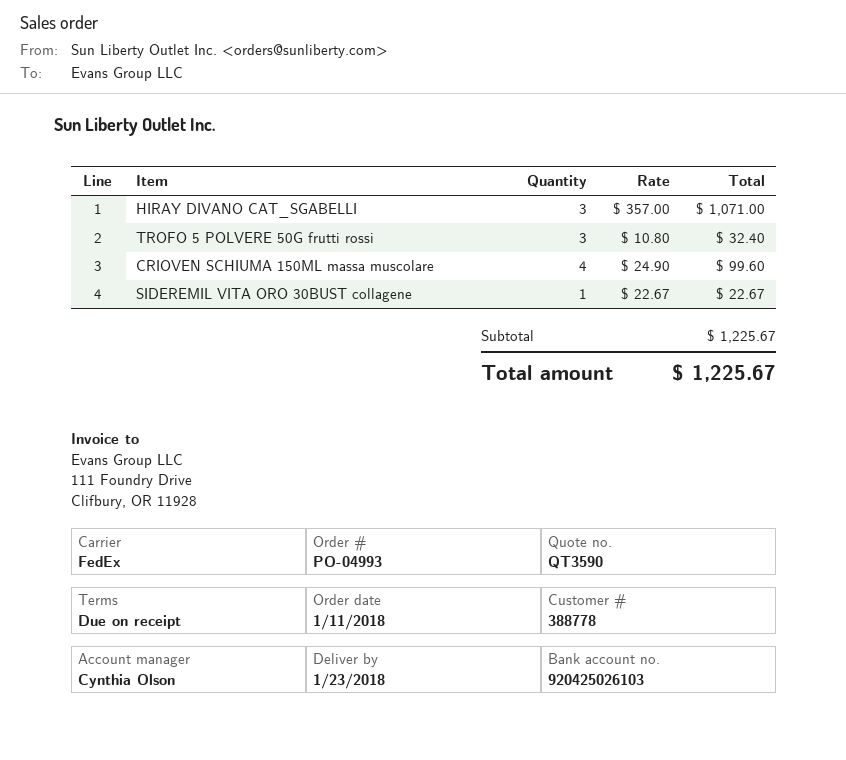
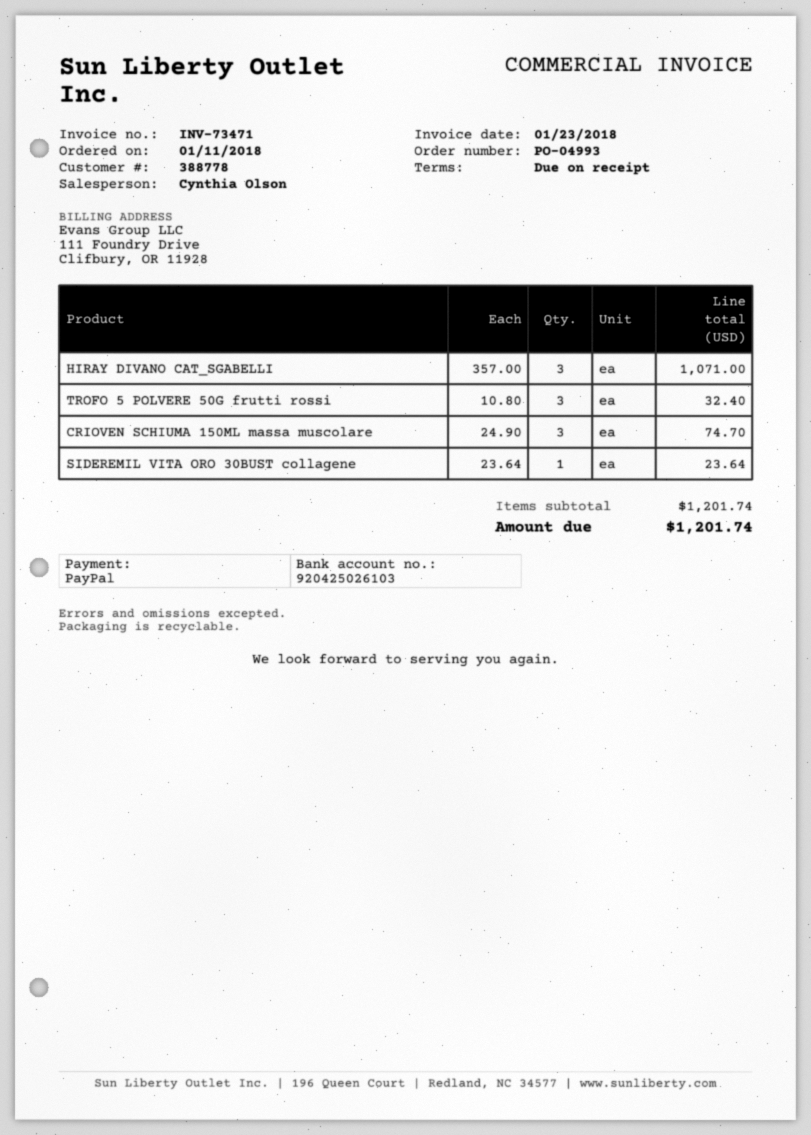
CRIOVEN SCHIUMA 150ML massa muscolare: 4 x 24.90 = 99.60 -> 3 x 24.90 = 74.70
SIDEREMIL VITA ORO 30BUST collagene: 1 x 22.67 = 22.67 -> 1 x 23.64 = 23.64
subtotal: 1225.67 -> 1201.74
total: 1225.67 -> 1201.74

